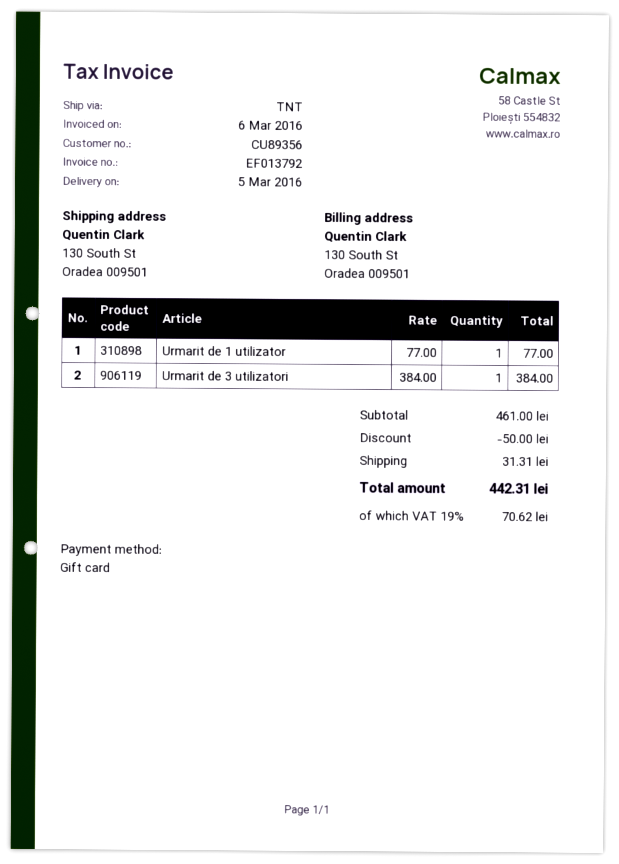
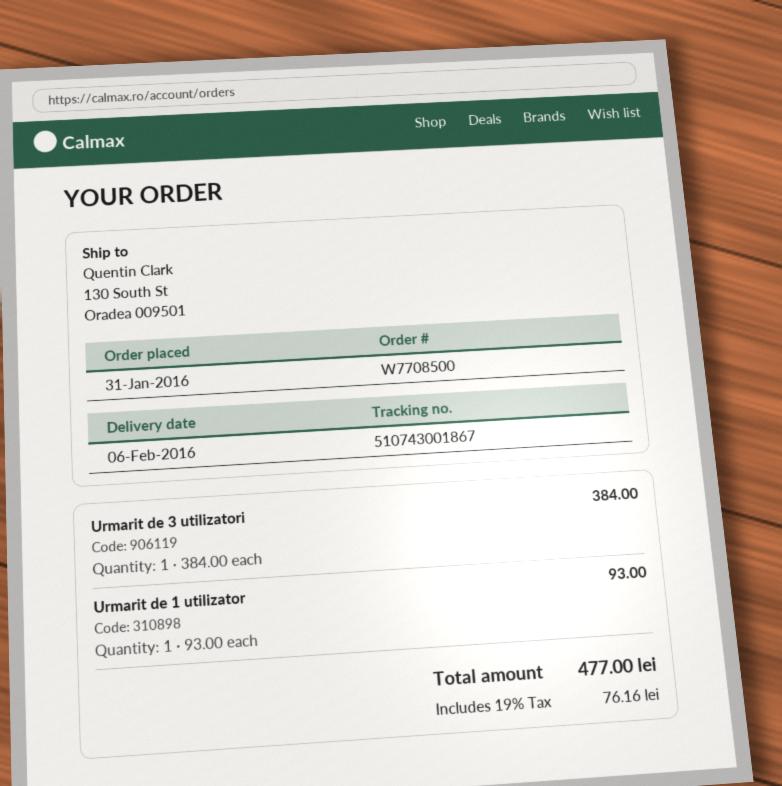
delivery date: 2016-03-05 -> 2016-02-06
Urmarit de 1 utilizator: 1 x 77.00 = 77.00 -> 1 x 93.00 = 93.00
discount: 50.00 -> none
shipping: 31.31 -> none
tax: 19% = 70.62 -> 19% = 76.16
total: 442.31 -> 477.00

